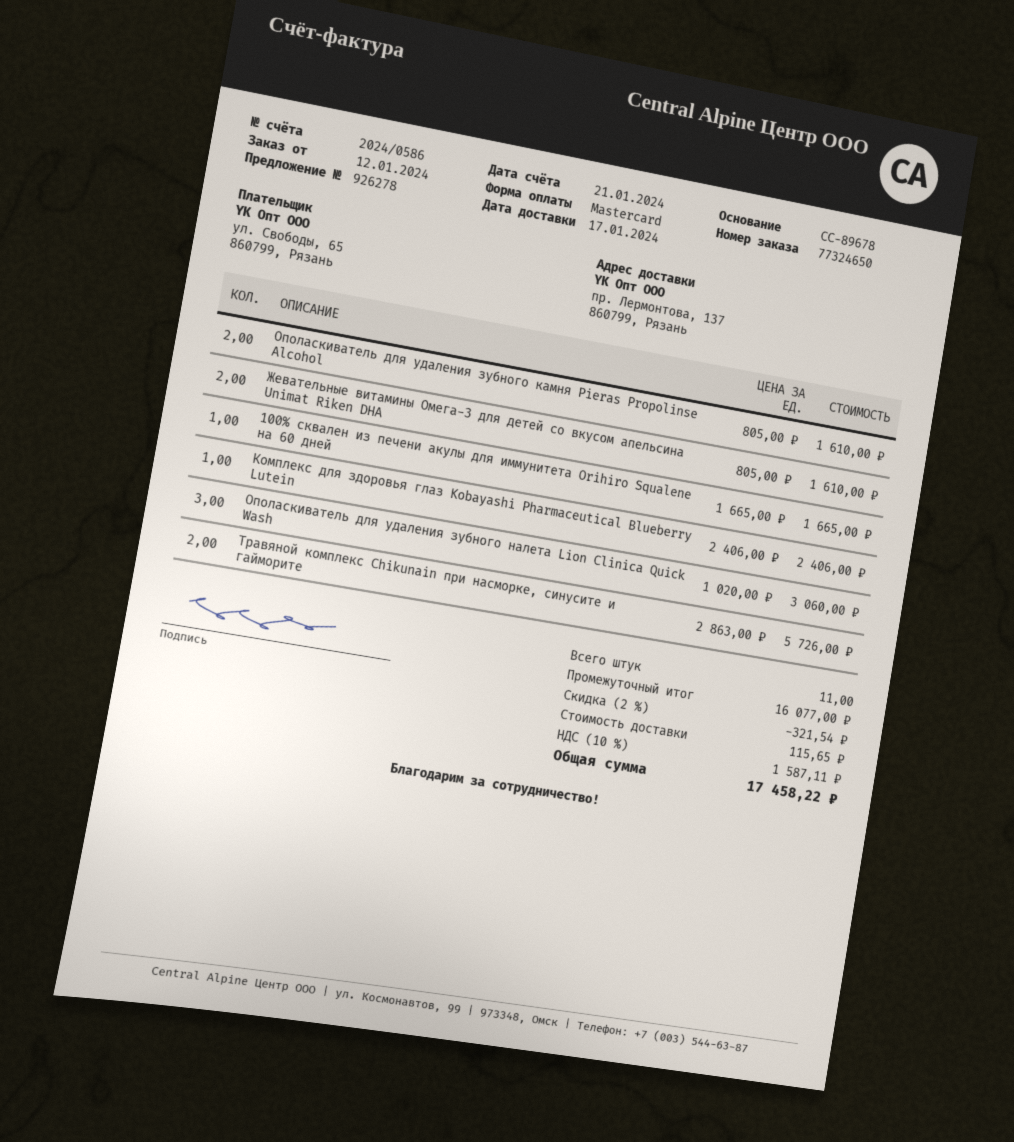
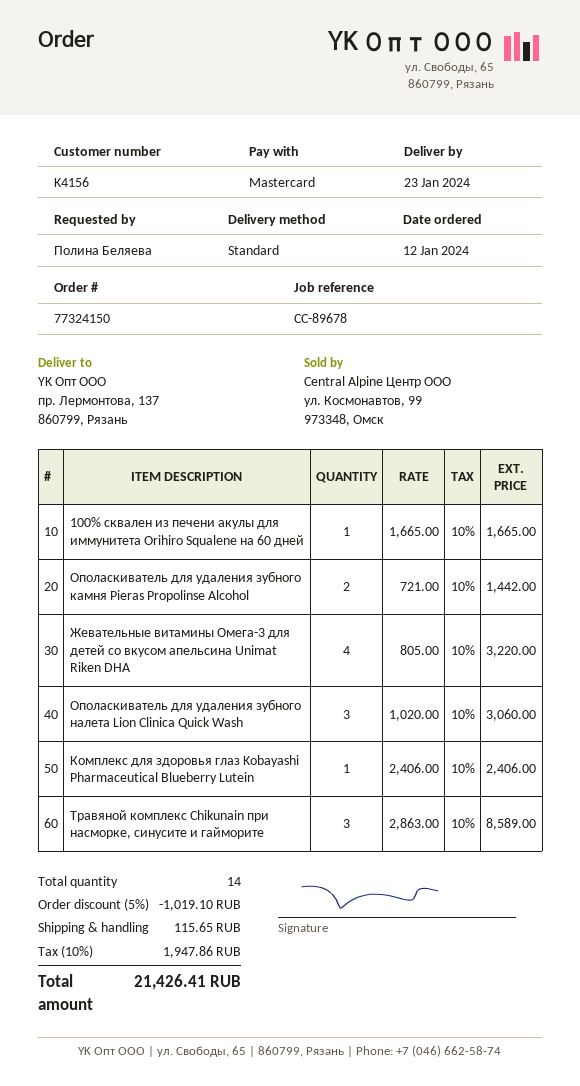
order number: 77324650 -> 77324150
delivery date: 2024-01-17 -> 2024-01-23
Ополаскиватель для удаления зубного камня Pieras Propolinse Alcohol: 2 x 805.00 = 1610.00 -> 2 x 721.00 = 1442.00
Жевательные витамины Омега-3 для детей со вкусом апельсина Unimat Riken DHA: 2 x 805.00 = 1610.00 -> 4 x 805.00 = 3220.00
Травяной комплекс Chikunain при насморке, синусите и гайморите: 2 x 2863.00 = 5726.00 -> 3 x 2863.00 = 8589.00
total quantity: 11 -> 14
discount: 2% = 321.54 -> 5% = 1019.10
tax: 10% = 1587.11 -> 10% = 1947.86
total: 17458.22 -> 21426.41

